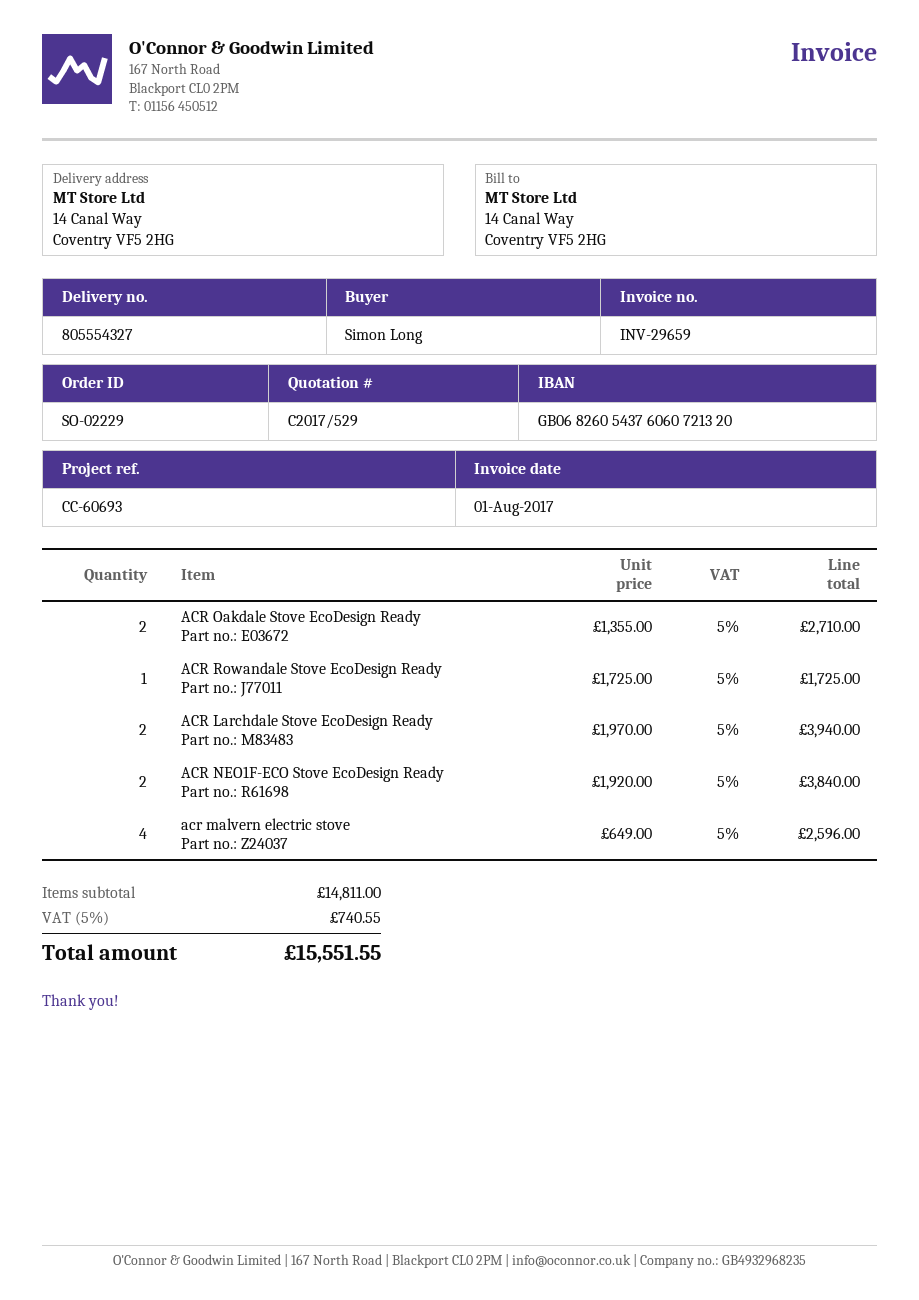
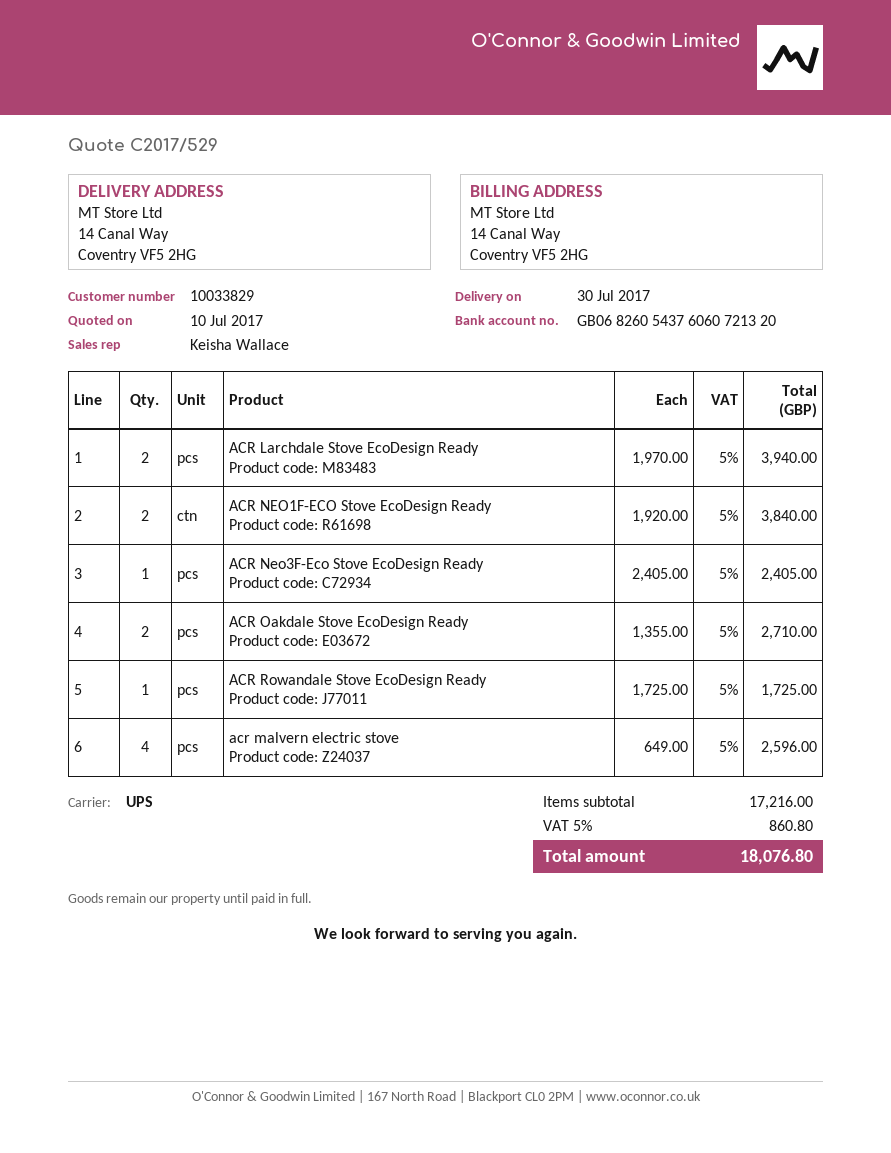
ACR Neo3F-Eco Stove EcoDesign Ready: none -> 1 x 2405.00 = 2405.00
subtotal: 14811.00 -> 17216.00
tax: 5% = 740.55 -> 5% = 860.80
total: 15551.55 -> 18076.80

